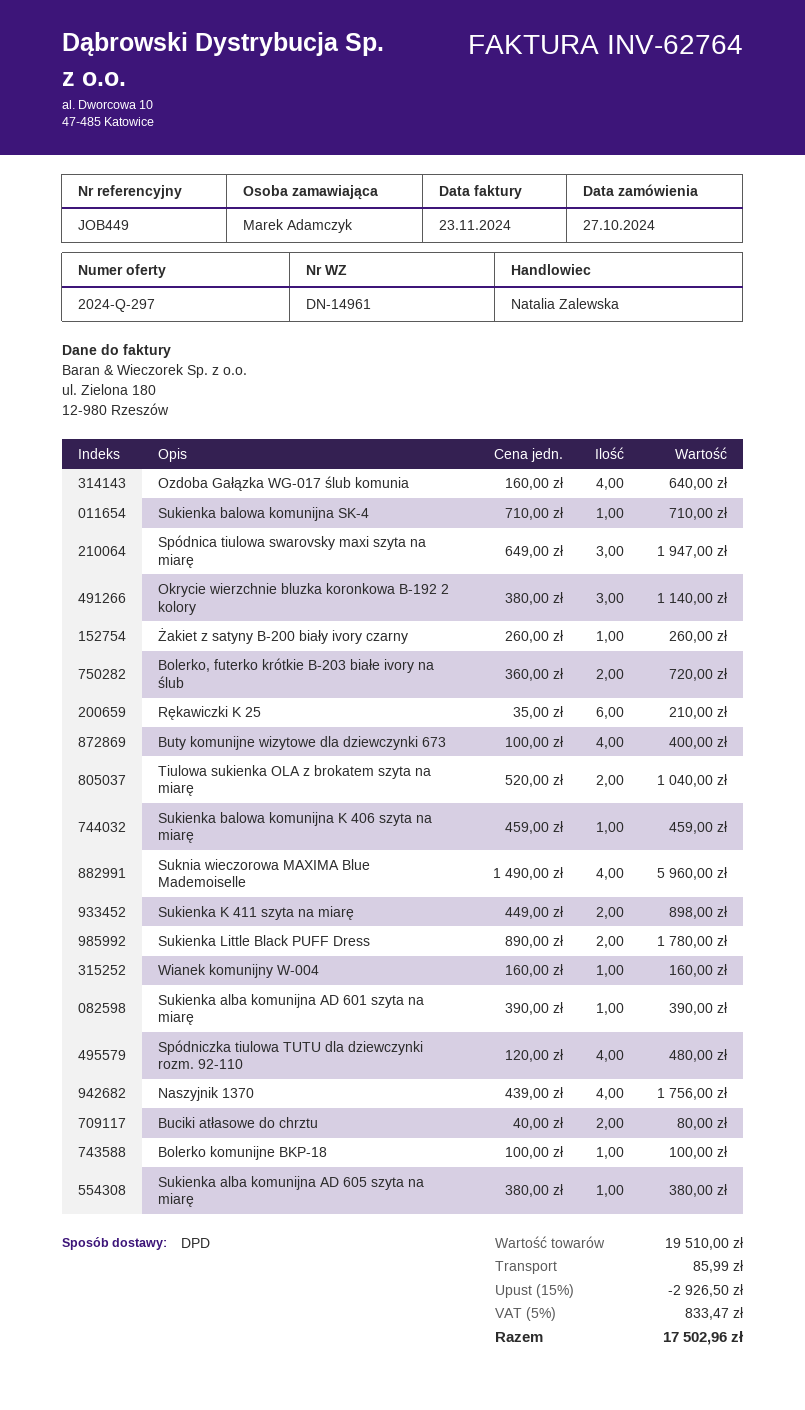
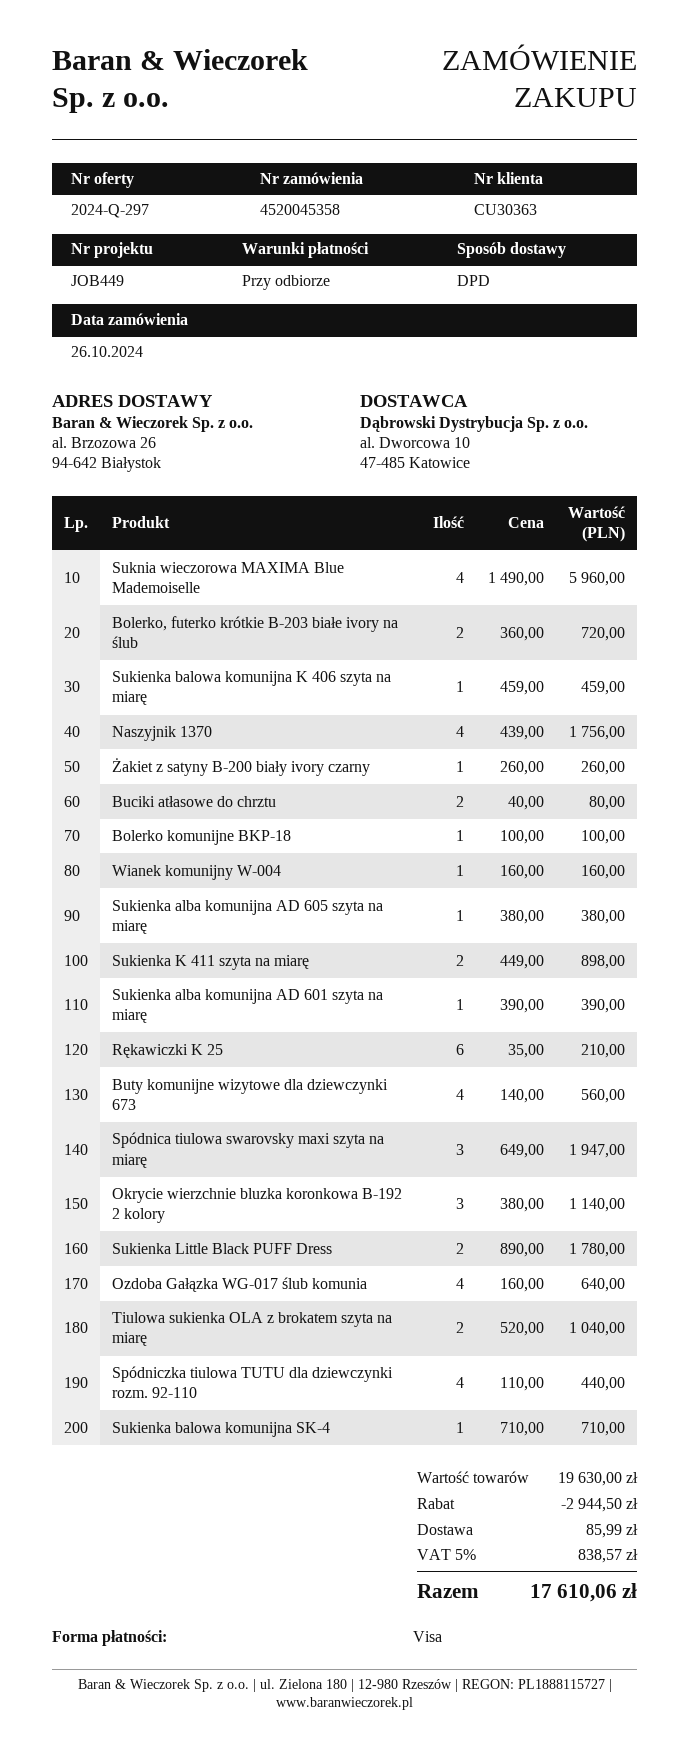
order date: 2024-10-27 -> 2024-10-26
Buty komunijne wizytowe dla dziewczynki 673: 4 x 100.00 = 400.00 -> 4 x 140.00 = 560.00
Spódniczka tiulowa TUTU dla dziewczynki rozm. 92-110: 4 x 120.00 = 480.00 -> 4 x 110.00 = 440.00
subtotal: 19510.00 -> 19630.00
discount: 2926.50 -> 2944.50
tax: 5% = 833.47 -> 5% = 838.57
total: 17502.96 -> 17610.06

